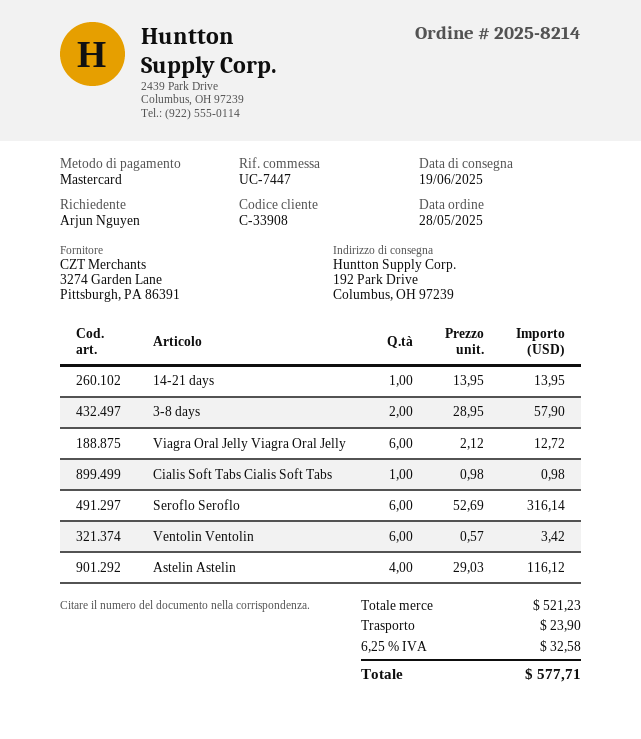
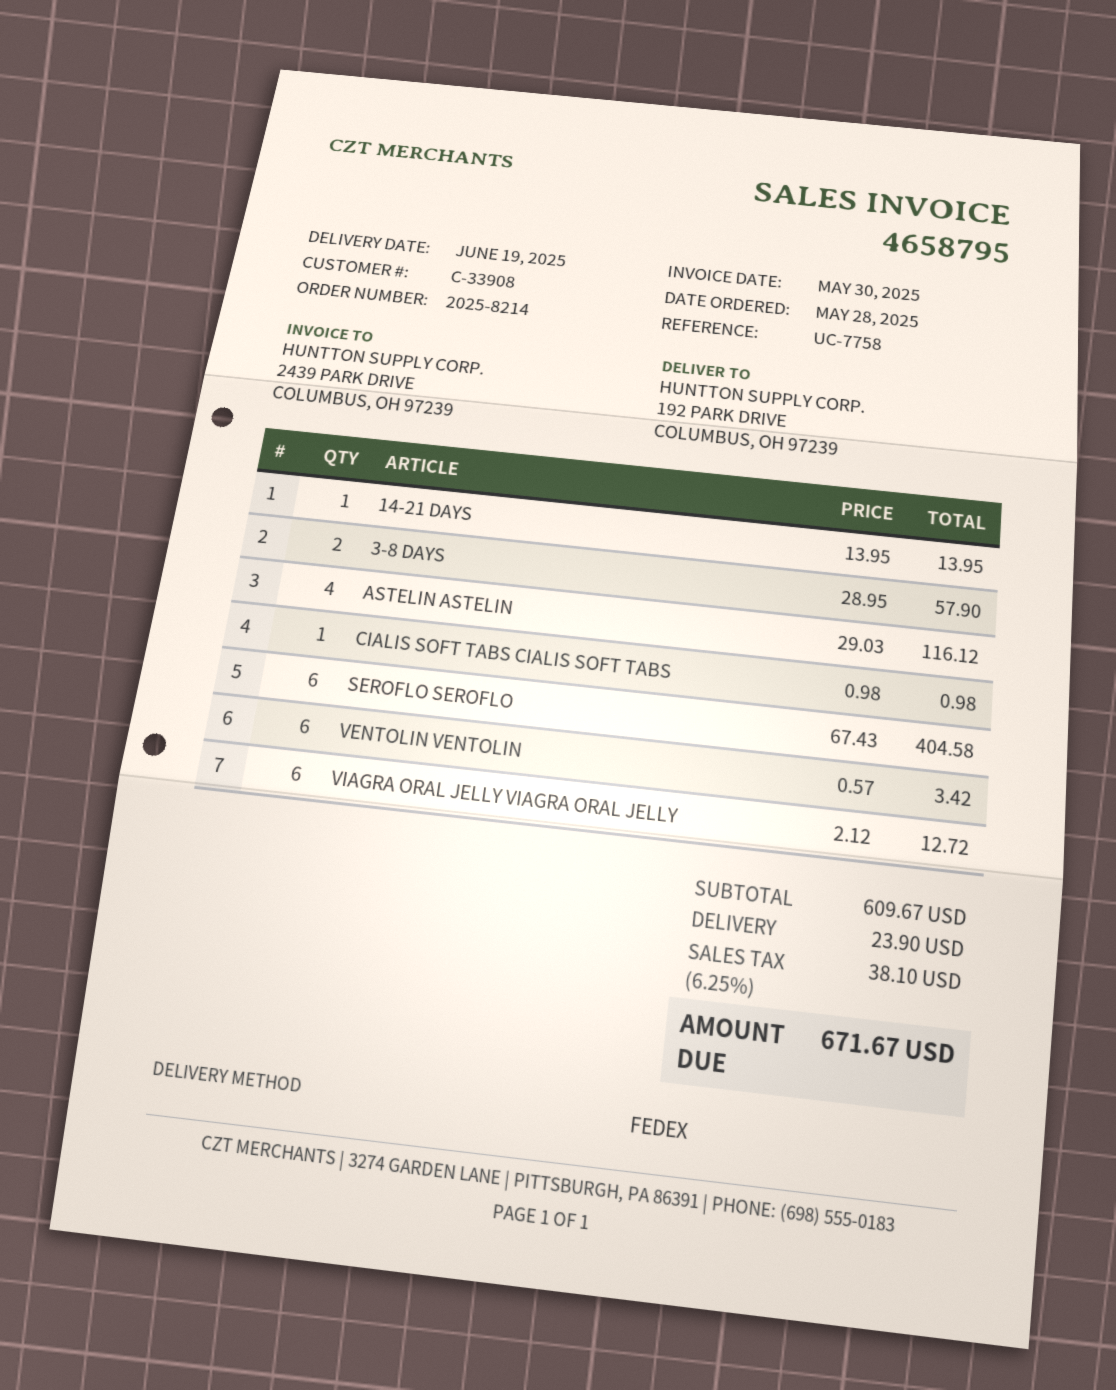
reference: UC-7447 -> UC-7758
Seroflo Seroflo: 6 x 52.69 = 316.14 -> 6 x 67.43 = 404.58
subtotal: 521.23 -> 609.67
tax: 6.25% = 32.58 -> 6.25% = 38.10
total: 577.71 -> 671.67

